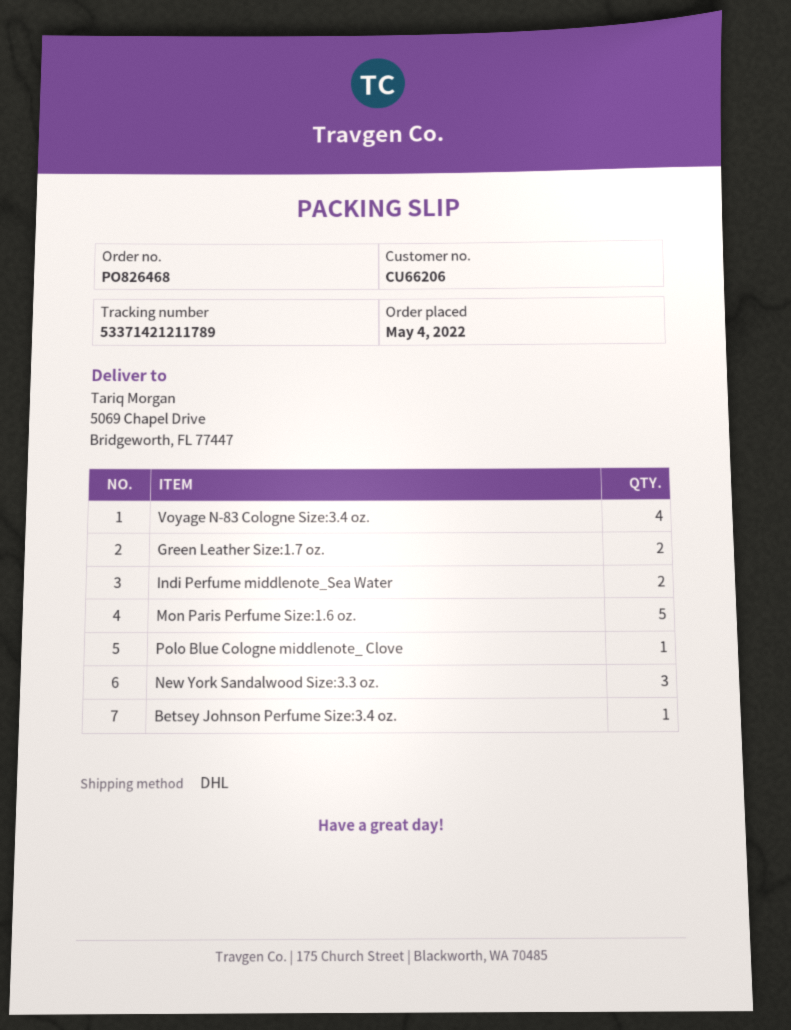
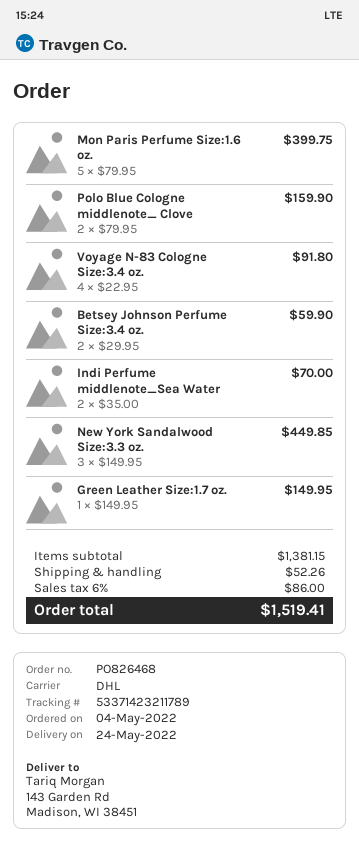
tracking number: 53371421211789 -> 53371423211789
ship to: 5069 Chapel Drive, Bridgeworth, FL 77447 -> 143 Garden Rd, Madison, WI 38451
Green Leather Size:1.7 oz.: 2 -> 1
Polo Blue Cologne middlenote_ Clove: 1 -> 2
Betsey Johnson Perfume Size:3.4 oz.: 1 -> 2

